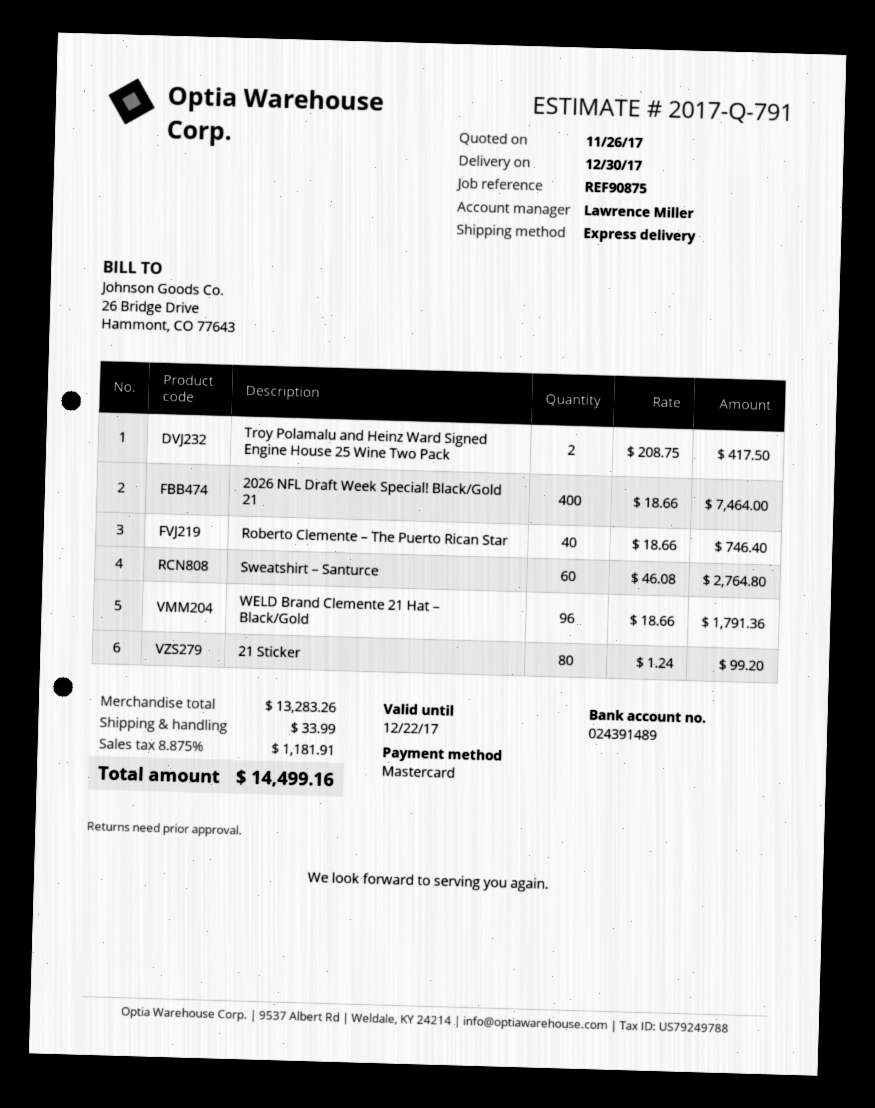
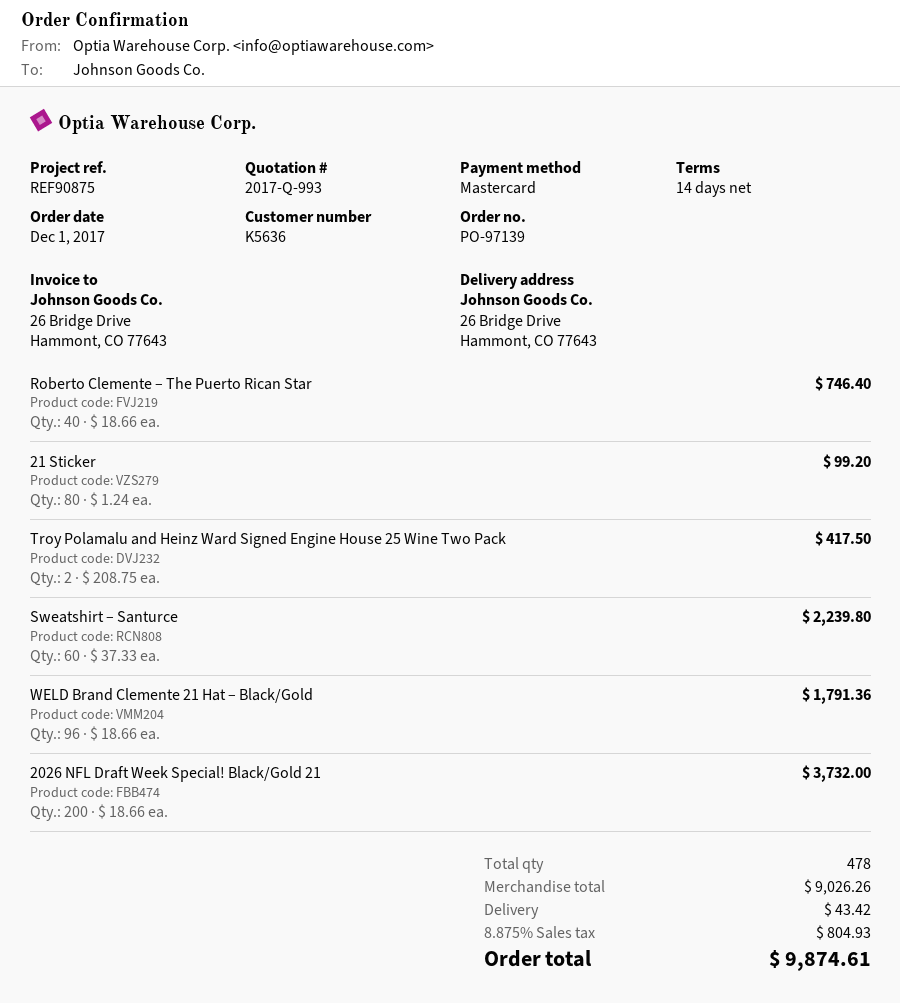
quote number: 2017-Q-791 -> 2017-Q-993
2026 NFL Draft Week Special! Black/Gold 21: 400 x 18.66 = 7464.00 -> 200 x 18.66 = 3732.00
Sweatshirt – Santurce: 60 x 46.08 = 2764.80 -> 60 x 37.33 = 2239.80
subtotal: 13283.26 -> 9026.26
shipping: 33.99 -> 43.42
tax: 8.875% = 1181.91 -> 8.875% = 804.93
total: 14499.16 -> 9874.61

